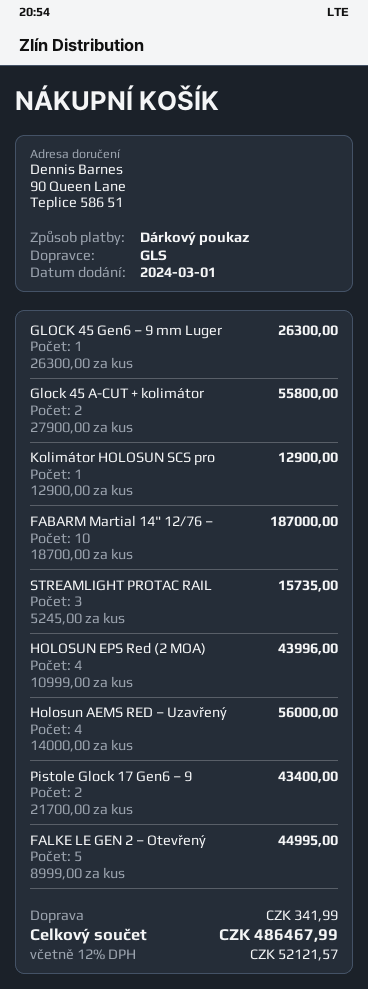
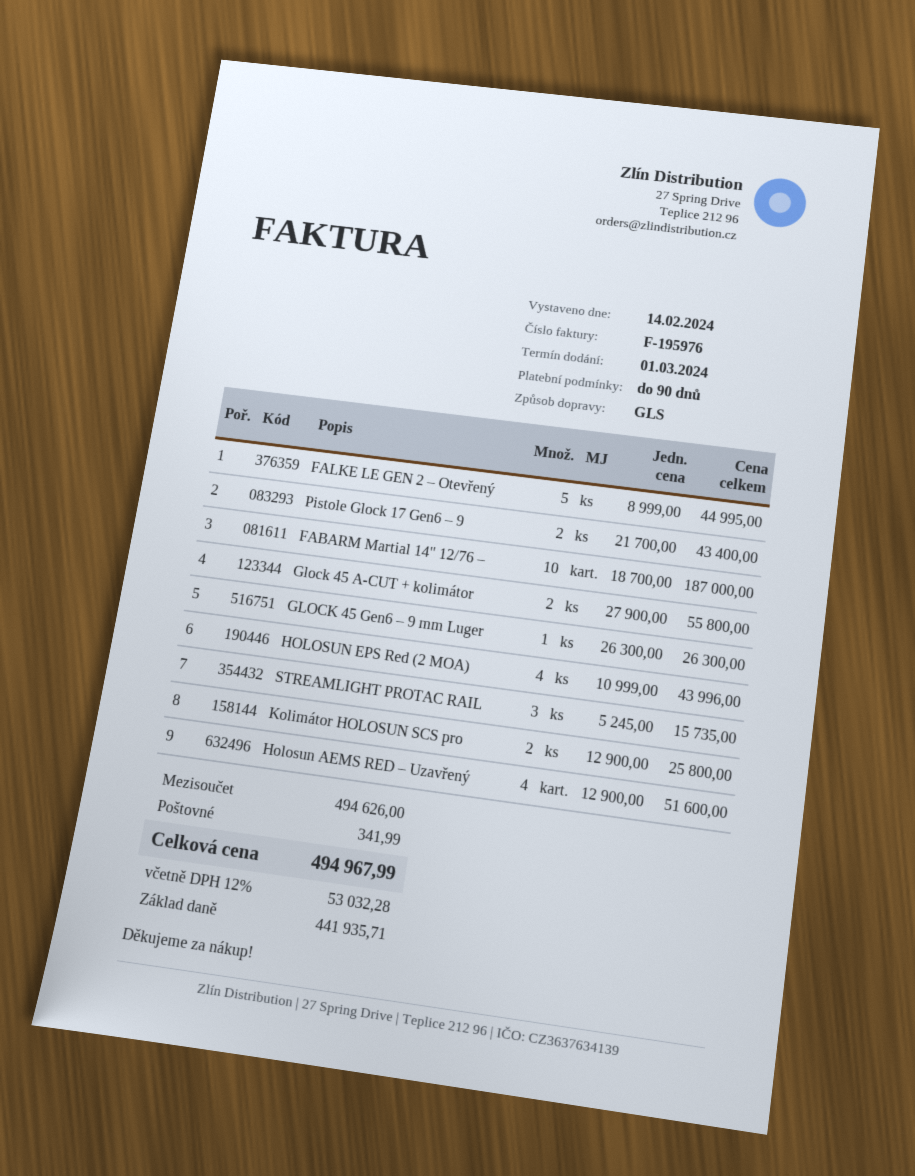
Kolimátor HOLOSUN SCS pro: 1 x 12900.00 = 12900.00 -> 2 x 12900.00 = 25800.00
Holosun AEMS RED – Uzavřený: 4 x 14000.00 = 56000.00 -> 4 x 12900.00 = 51600.00
tax: 12% = 52121.57 -> 12% = 53032.28
total: 486467.99 -> 494967.99

